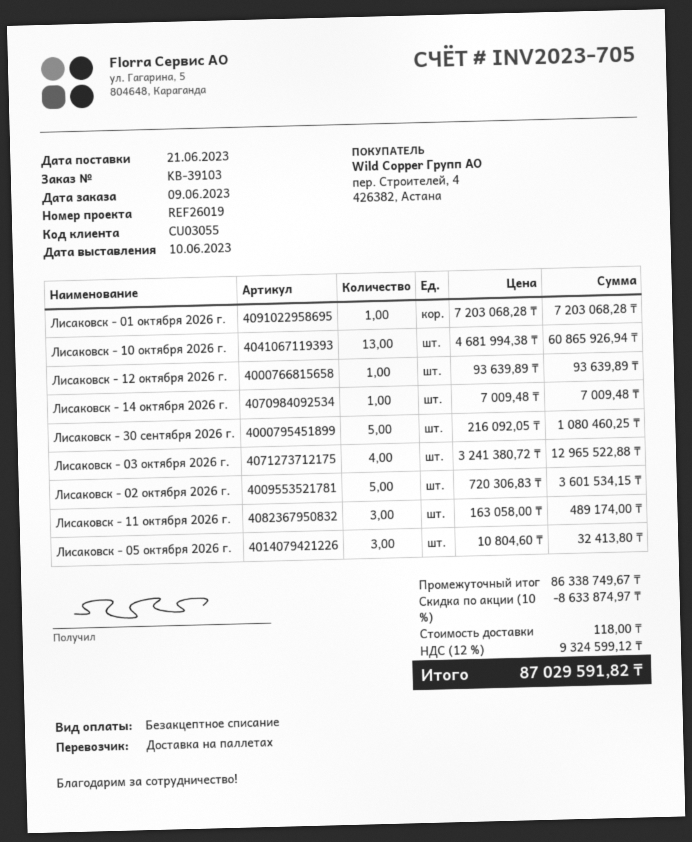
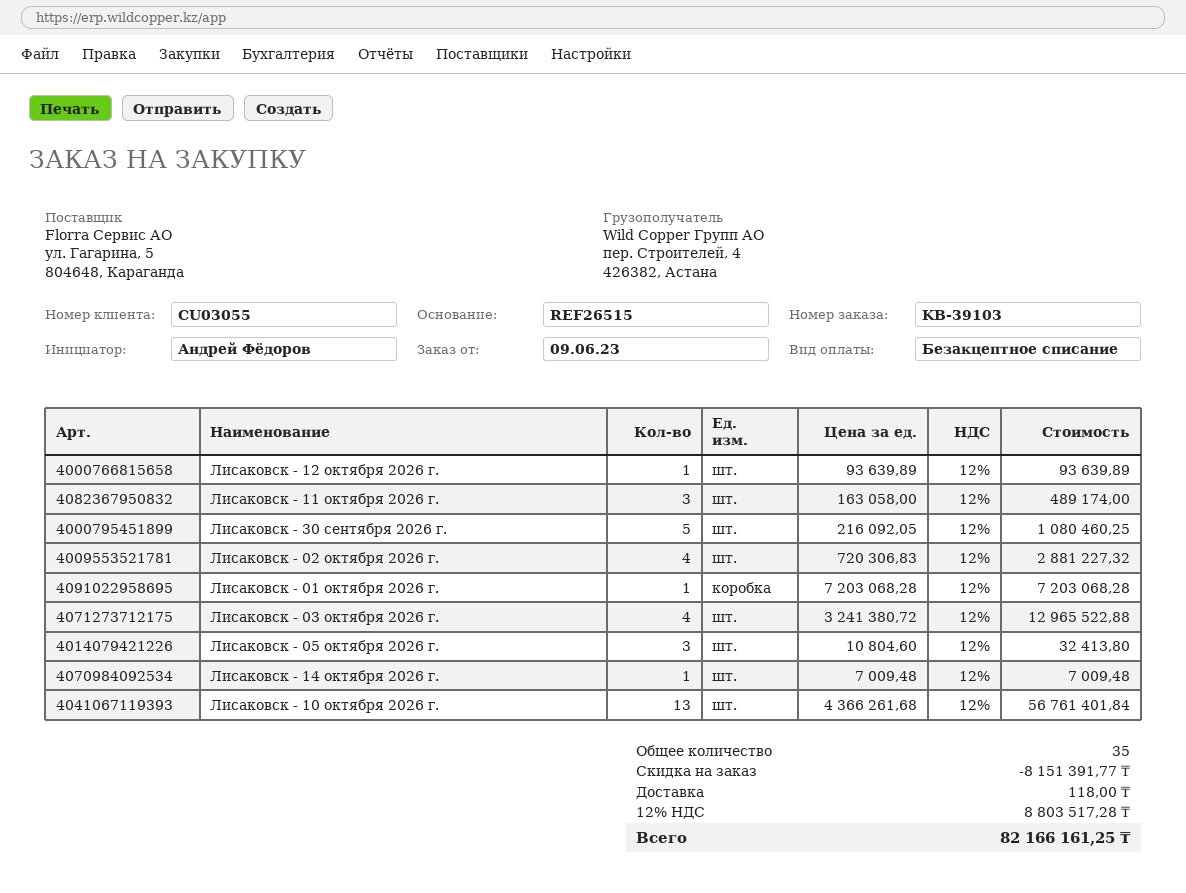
reference: REF26019 -> REF26515
Лисаковск - 10 октября 2026 г.: 13 x 4681994.38 = 60865926.94 -> 13 x 4366261.68 = 56761401.84
Лисаковск - 02 октября 2026 г.: 5 x 720306.83 = 3601534.15 -> 4 x 720306.83 = 2881227.32
discount: 8633874.97 -> 8151391.77
tax: 12% = 9324599.12 -> 12% = 8803517.28
total: 87029591.82 -> 82166161.25

